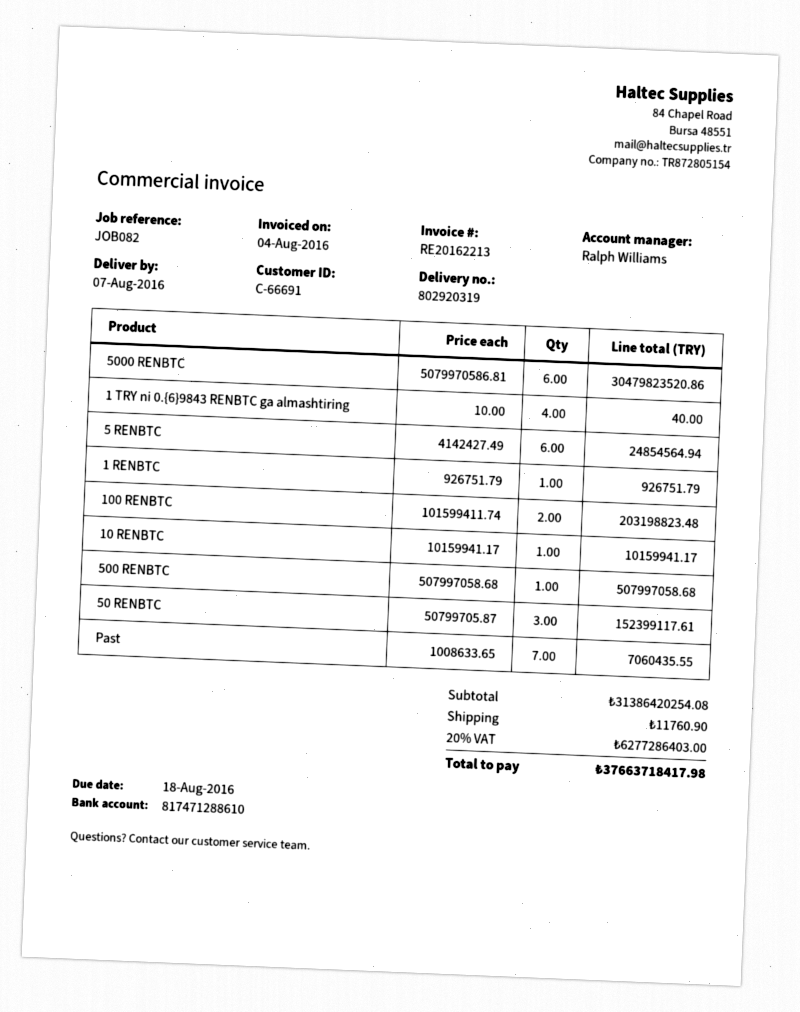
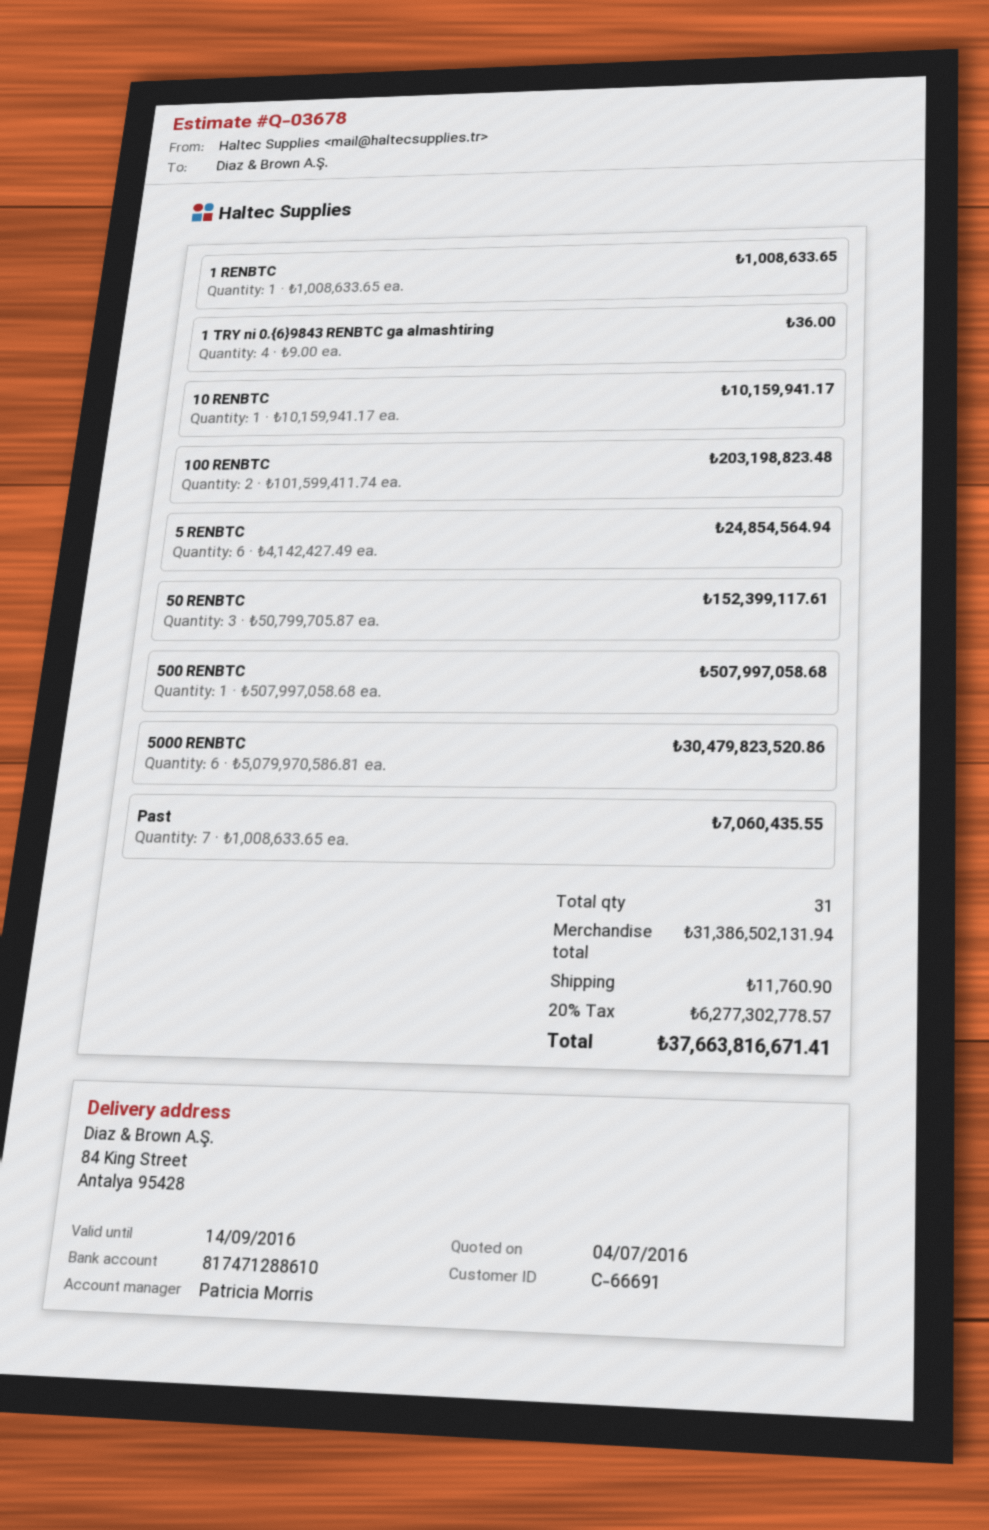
sales rep: Ralph Williams -> Patricia Morris
1 TRY ni 0.{6}9843 RENBTC ga almashtiring: 4 x 10.00 = 40.00 -> 4 x 9.00 = 36.00
1 RENBTC: 1 x 926751.79 = 926751.79 -> 1 x 1008633.65 = 1008633.65
subtotal: 31386420254.08 -> 31386502131.94
tax: 20% = 6277286403.00 -> 20% = 6277302778.57
total: 37663718417.98 -> 37663816671.41

